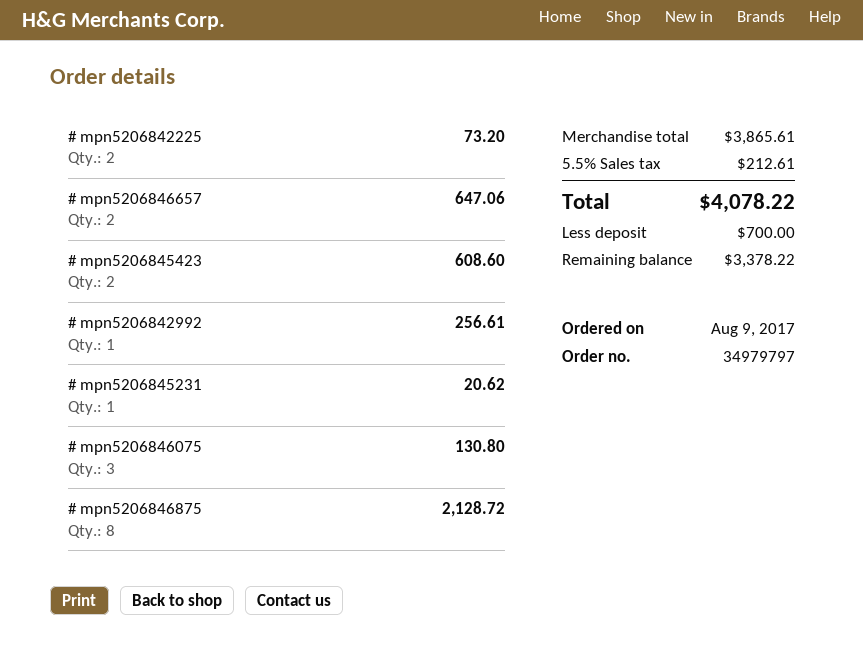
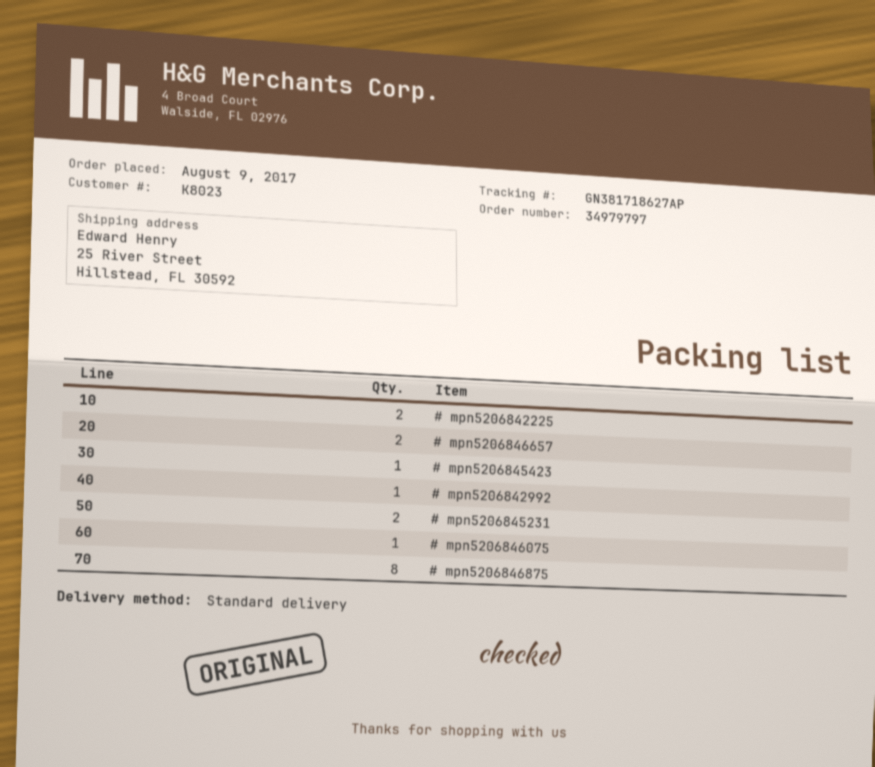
# mpn5206845423: 2 -> 1
# mpn5206845231: 1 -> 2
# mpn5206846075: 3 -> 1

